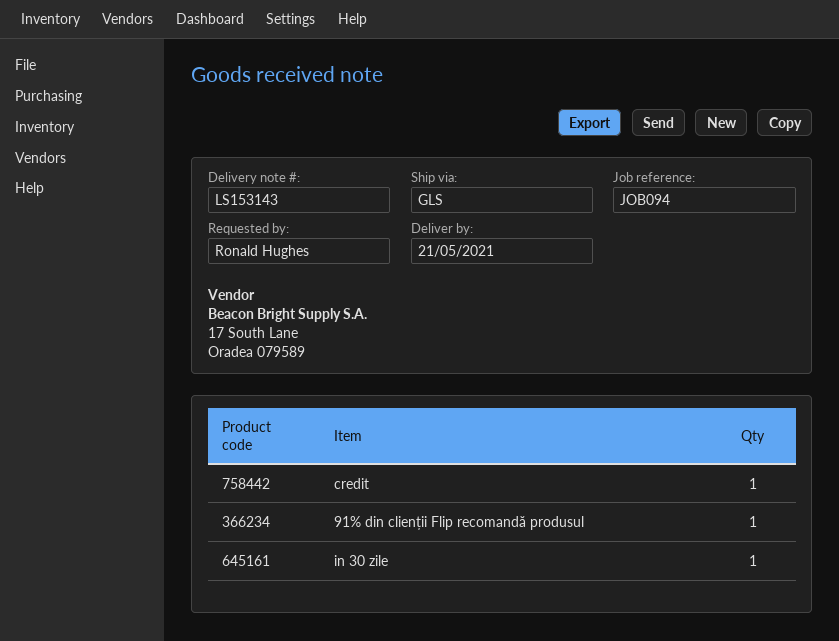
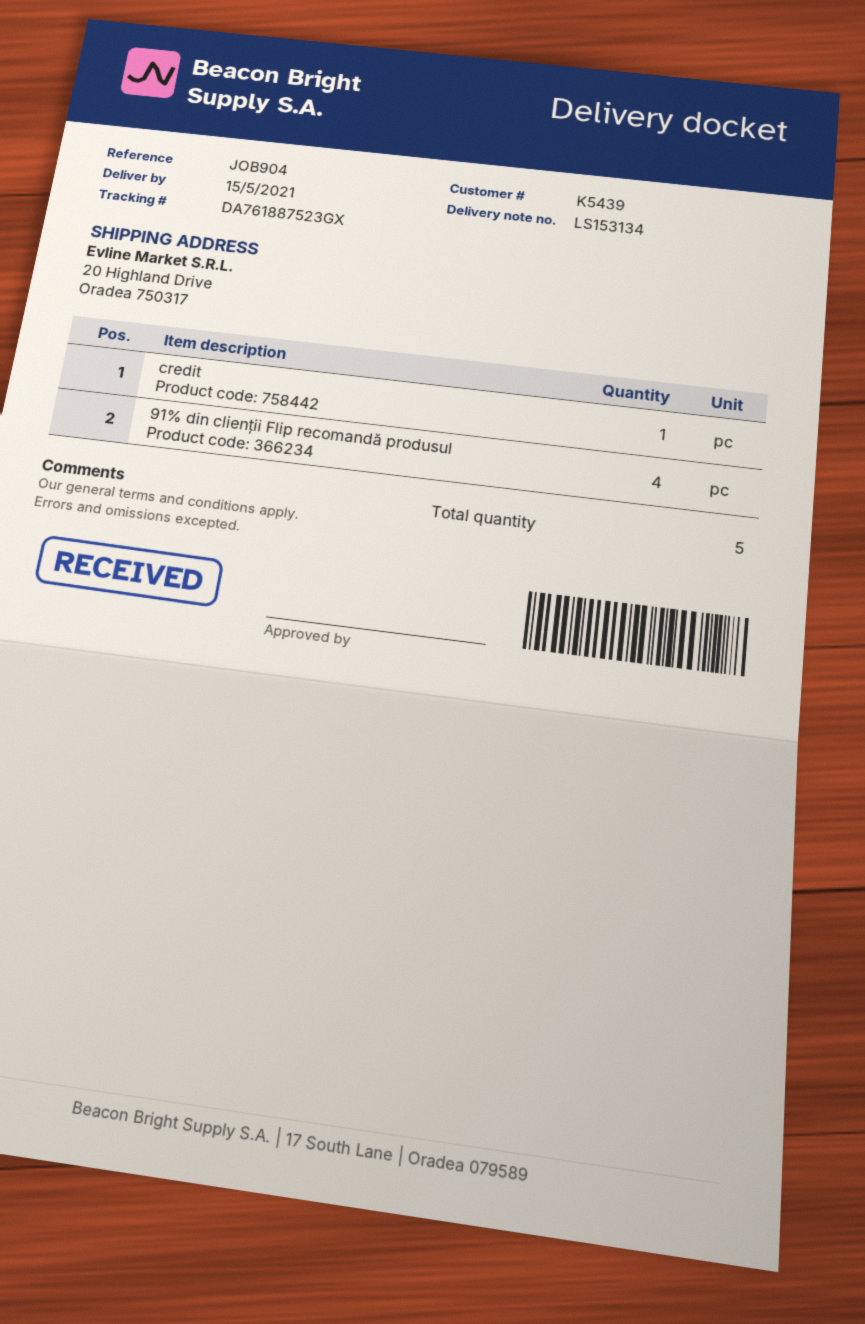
delivery note number: LS153143 -> LS153134
delivery date: 2021-05-21 -> 2021-05-15
reference: JOB094 -> JOB904
91% din clienții Flip recomandă produsul: 1 -> 4
in 30 zile: 1 -> none

